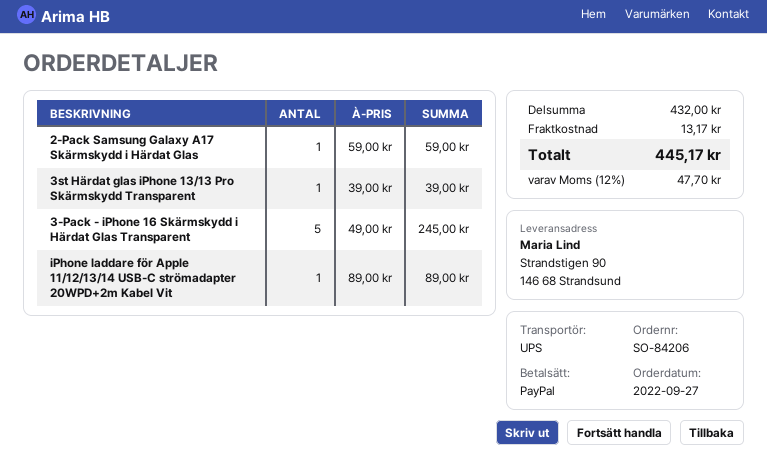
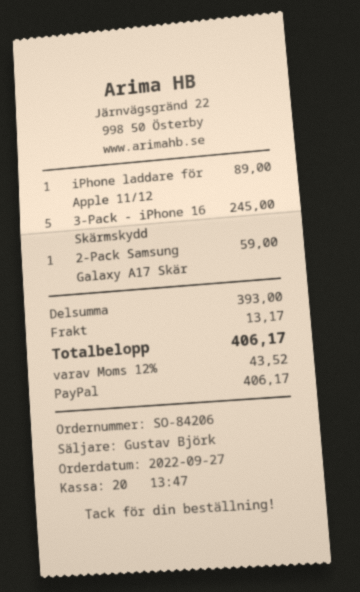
3st Härdat glas iPhone 13/13 Pro Skärmskydd Transparent: 1 for 39.00 -> none
subtotal: 432.00 -> 393.00
tax: 12% = 47.70 -> 12% = 43.52
total: 445.17 -> 406.17

